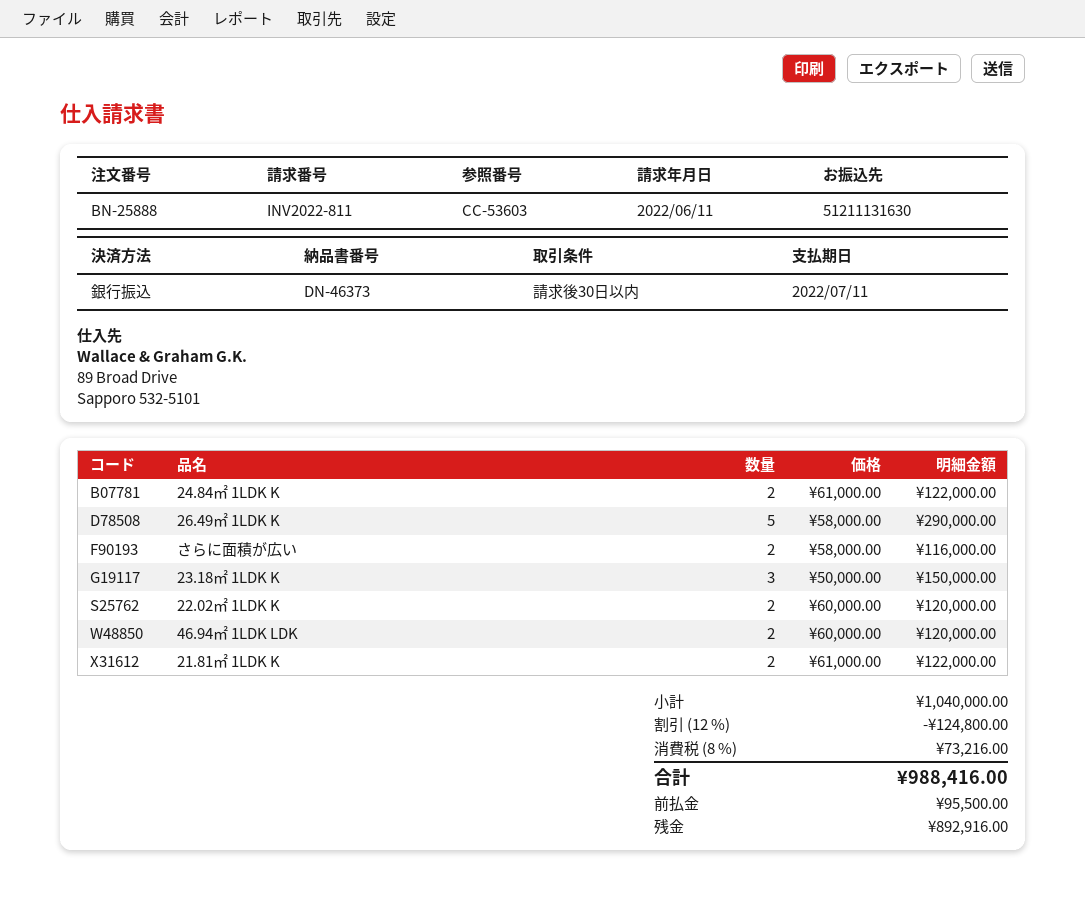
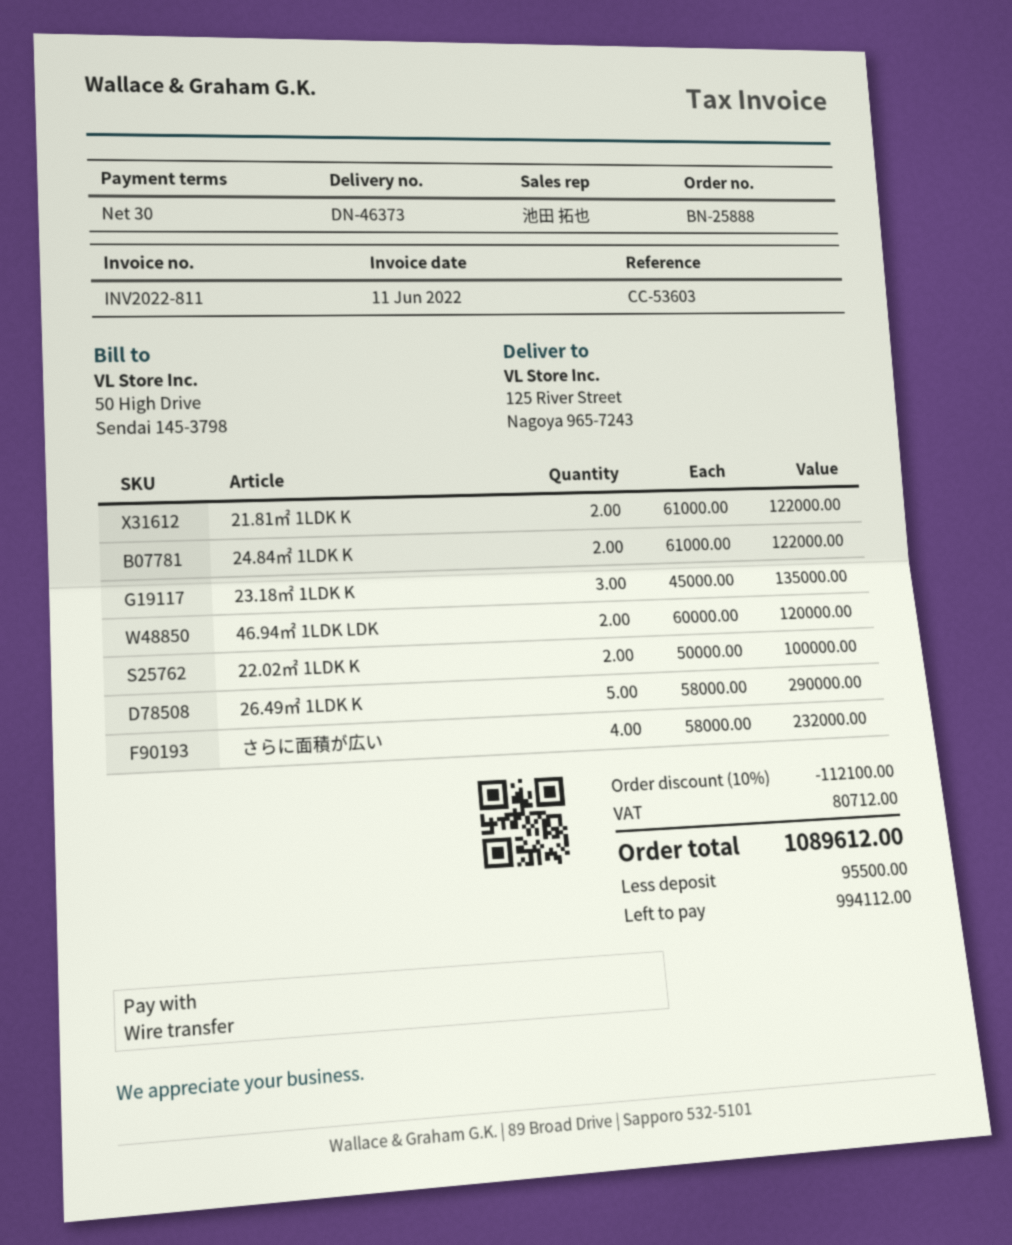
さらに面積が広い: 2 x 58000.00 = 116000.00 -> 4 x 58000.00 = 232000.00
23.18㎡ 1LDK K: 3 x 50000.00 = 150000.00 -> 3 x 45000.00 = 135000.00
22.02㎡ 1LDK K: 2 x 60000.00 = 120000.00 -> 2 x 50000.00 = 100000.00
discount: 12% = 124800.00 -> 10% = 112100.00
tax: 73216.00 -> 80712.00
total: 988416.00 -> 1089612.00
balance: 892916.00 -> 994112.00

